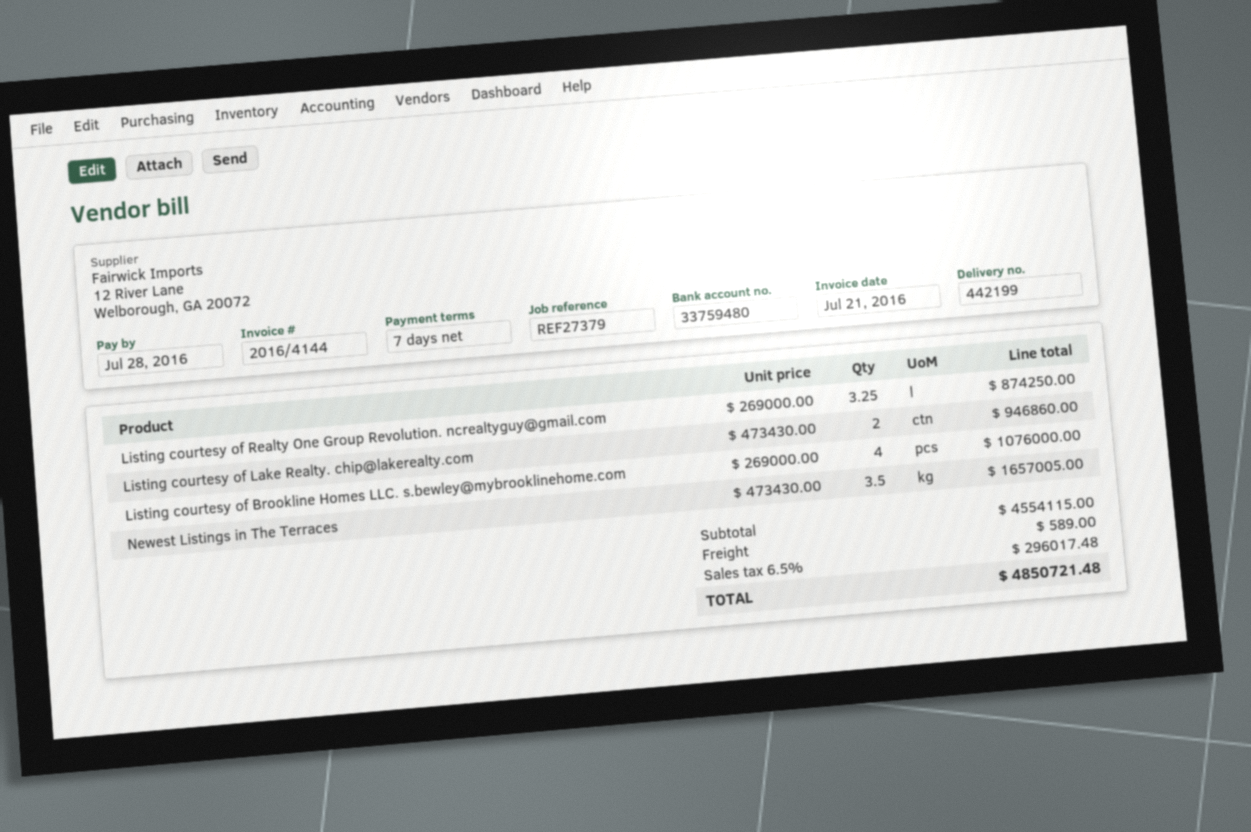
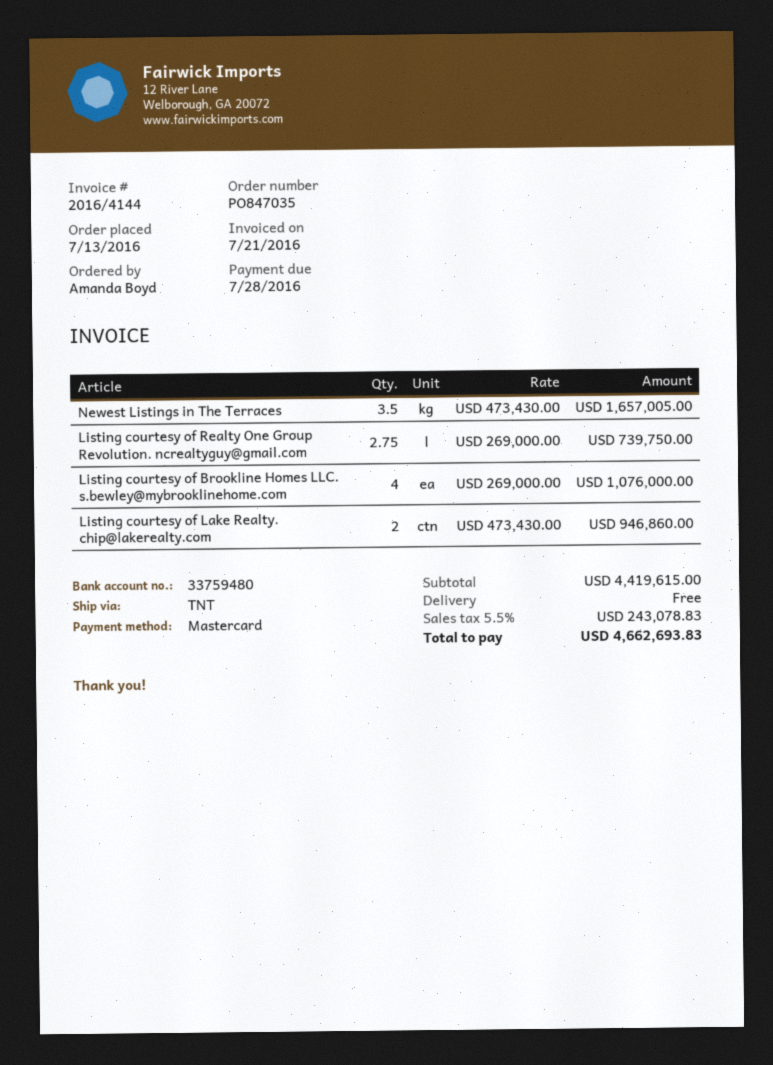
Listing courtesy of Realty One Group Revolution. ncrealtyguy@gmail.com: 3.25 x 269000.00 = 874250.00 -> 2.75 x 269000.00 = 739750.00
subtotal: 4554115.00 -> 4419615.00
shipping: 589.00 -> 0.00
tax: 6.5% = 296017.48 -> 5.5% = 243078.83
total: 4850721.48 -> 4662693.83

